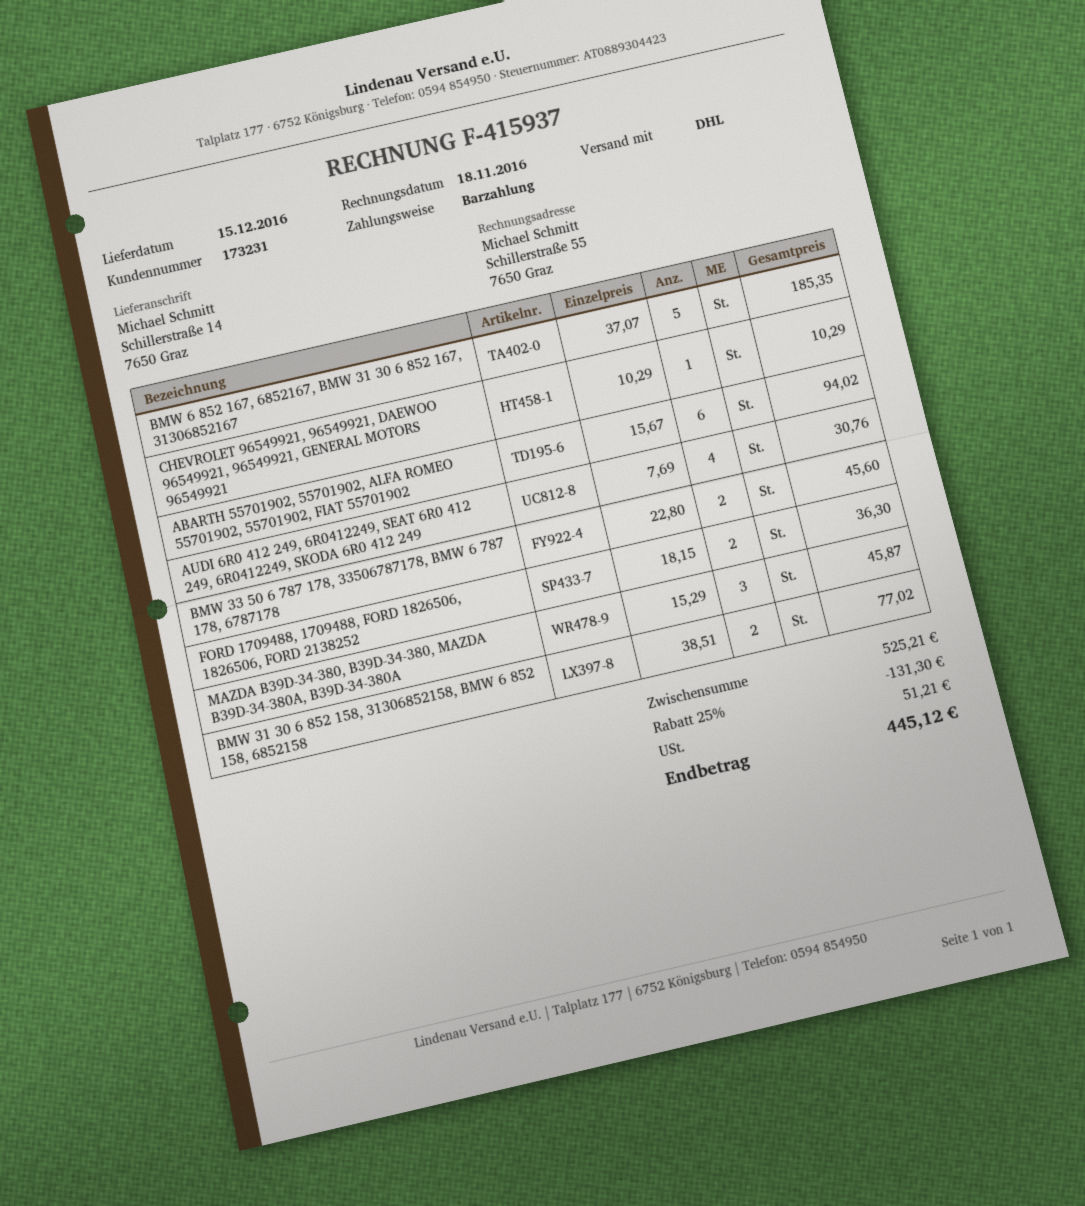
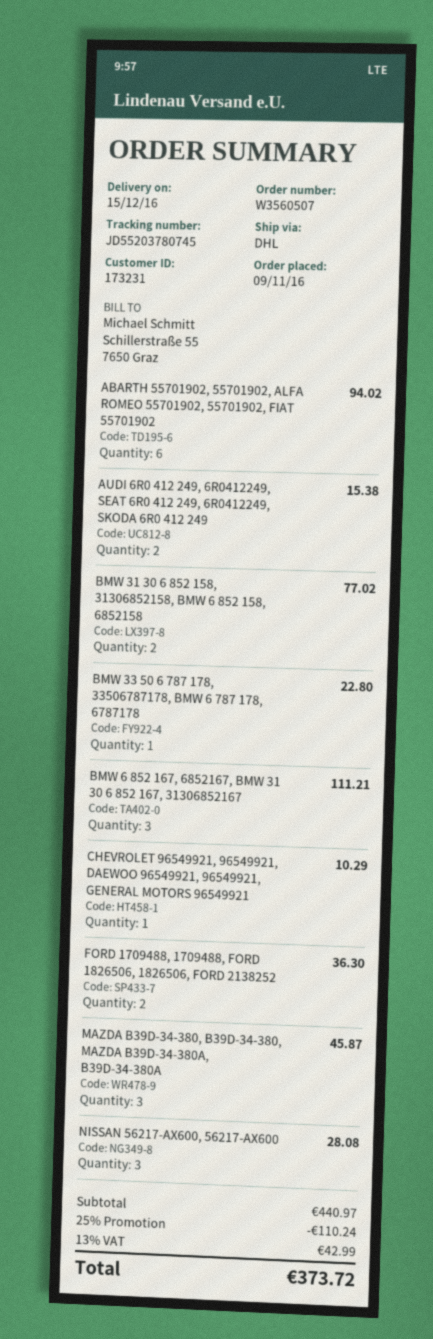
BMW 6 852 167, 6852167, BMW 31 30 6 852 167, 31306852167: 5 for 185.35 -> 3 for 111.21
AUDI 6R0 412 249, 6R0412249, SEAT 6R0 412 249, 6R0412249, SKODA 6R0 412 249: 4 for 30.76 -> 2 for 15.38
BMW 33 50 6 787 178, 33506787178, BMW 6 787 178, 6787178: 2 for 45.60 -> 1 for 22.80
NISSAN 56217-AX600, 56217-AX600: none -> 3 for 28.08
subtotal: 525.21 -> 440.97
discount: 25% = 131.30 -> 25% = 110.24
tax: 51.21 -> 42.99
total: 445.12 -> 373.72

